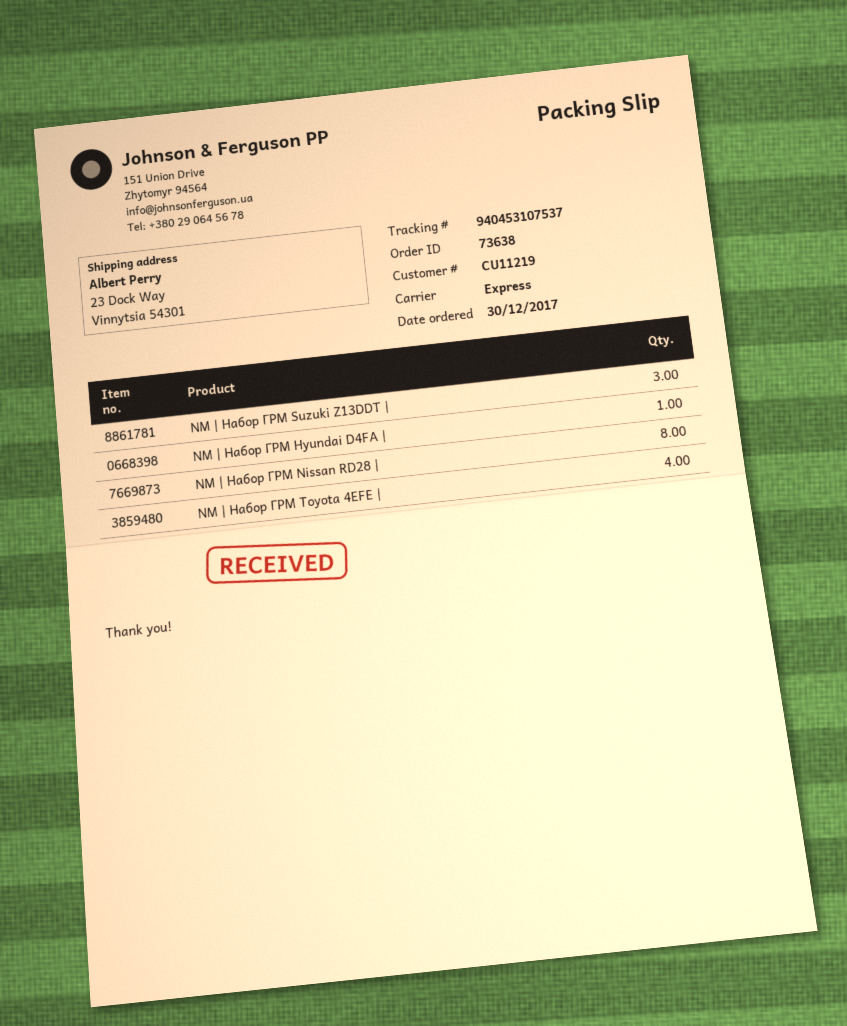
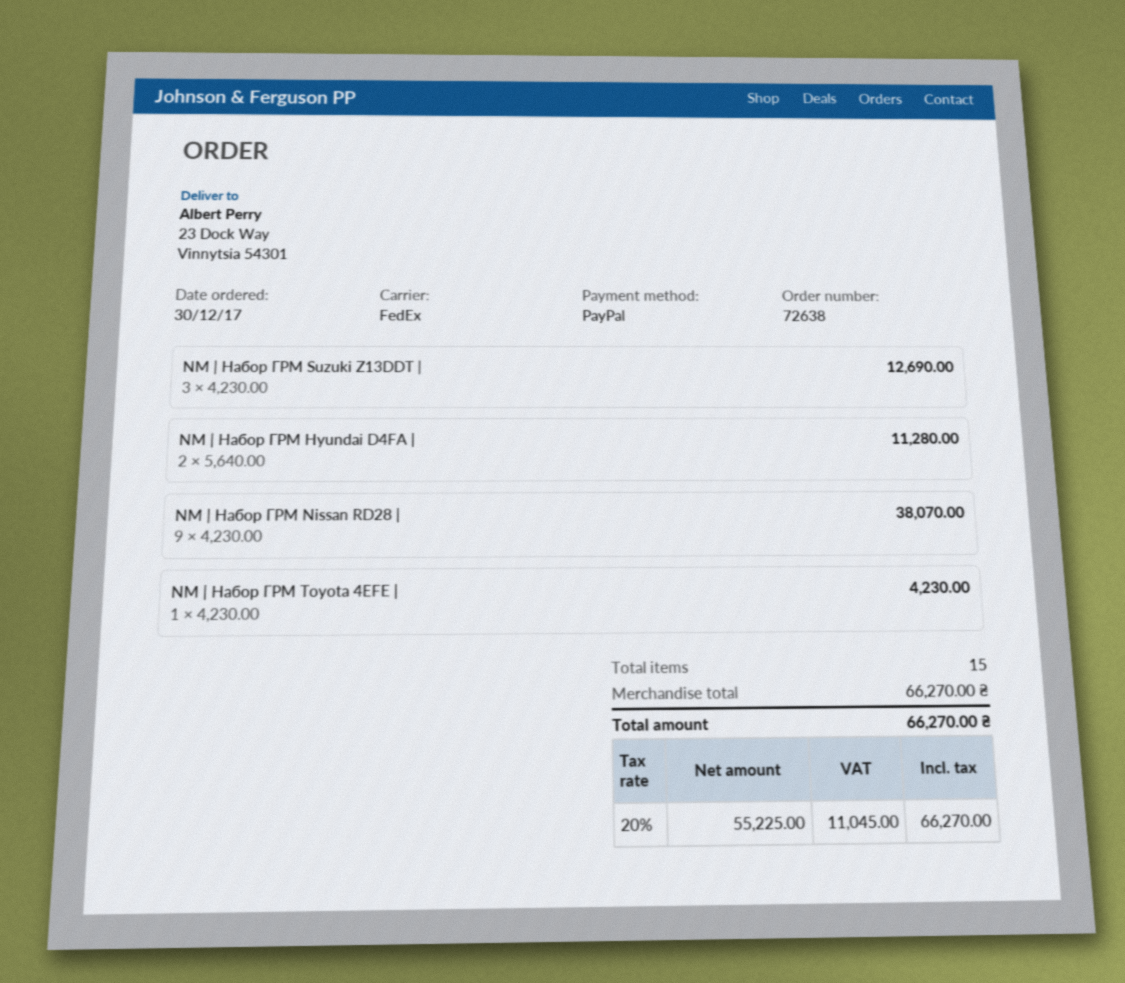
order number: 73638 -> 72638
shipping method: express -> FedEx
NM | Набор ГРМ Hyundai D4FA |: 1 -> 2
NM | Набор ГРМ Nissan RD28 |: 8 -> 9
NM | Набор ГРМ Toyota 4EFE |: 4 -> 1

